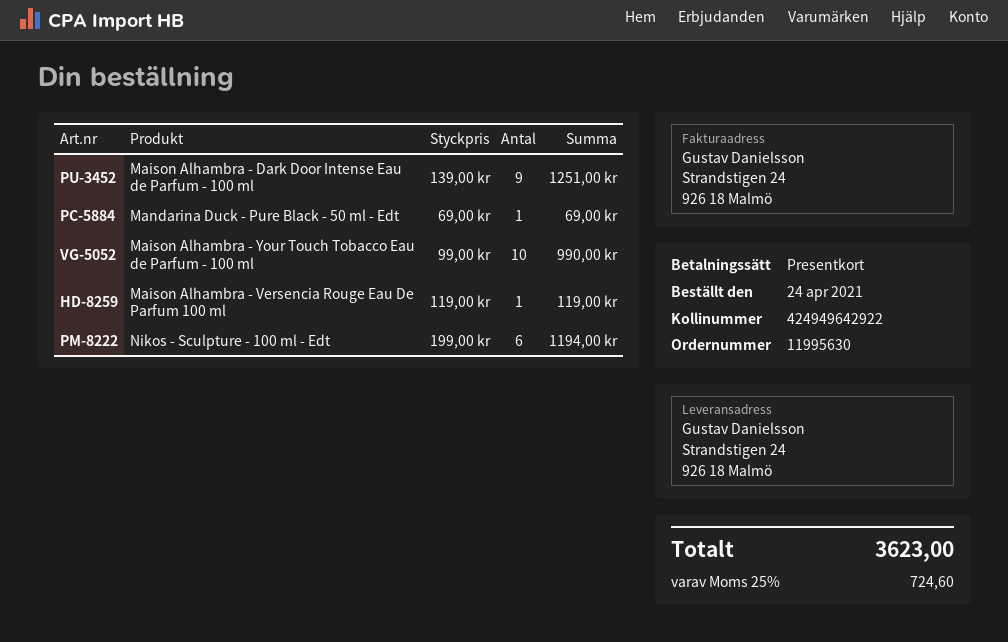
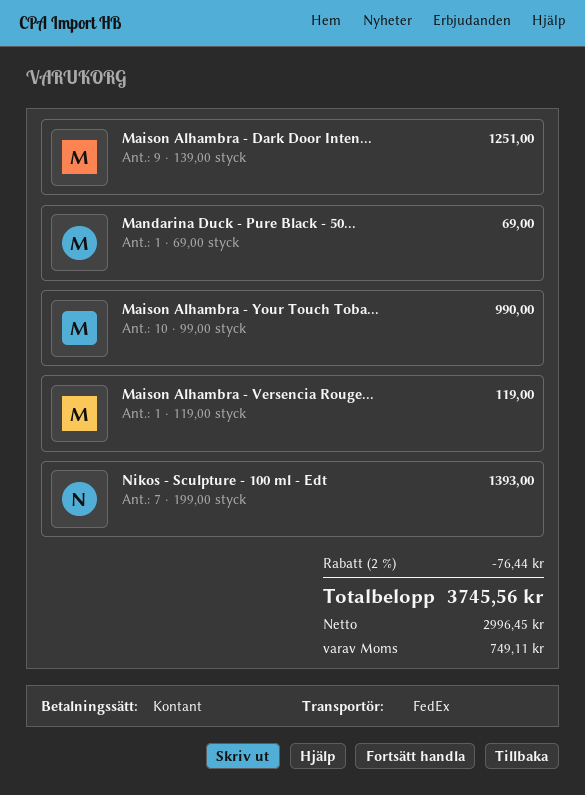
payment method: gift card -> cash
Nikos - Sculpture - 100 ml - Edt: 6 x 199.00 = 1194.00 -> 7 x 199.00 = 1393.00
discount: none -> 2% = 76.44
tax: 724.60 -> 749.11
total: 3623.00 -> 3745.56

